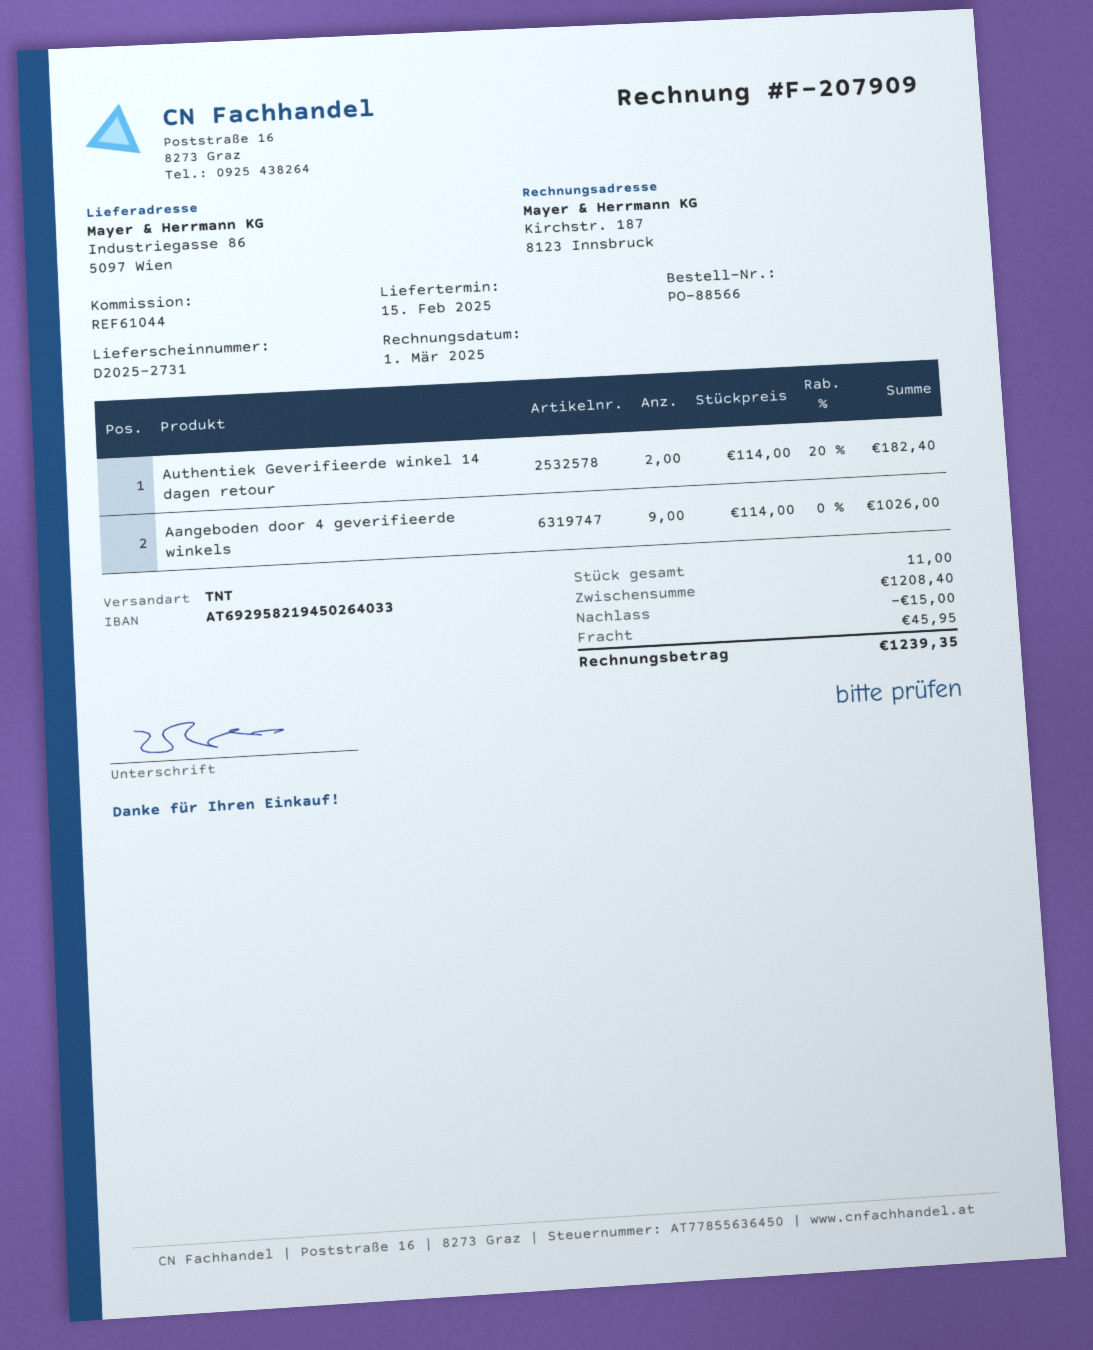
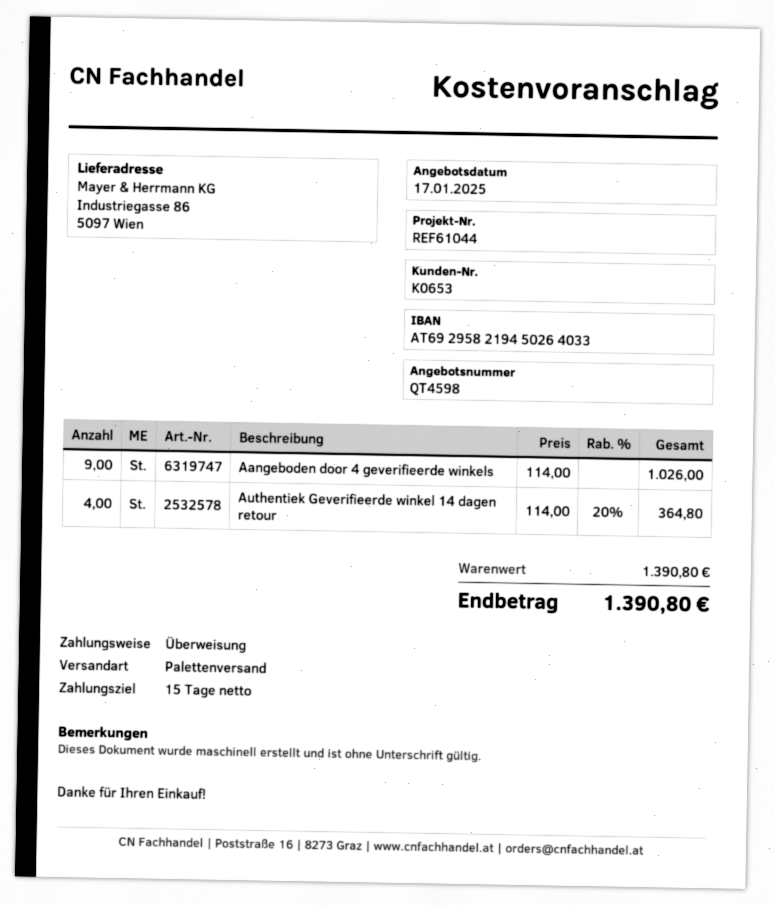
shipping method: TNT -> pallet freight
Authentiek Geverifieerde winkel 14 dagen retour: 2 x 114.00 - 20% = 182.40 -> 4 x 114.00 - 20% = 364.80
subtotal: 1208.40 -> 1390.80
discount: 15.00 -> none
shipping: 45.95 -> none
total: 1239.35 -> 1390.80

